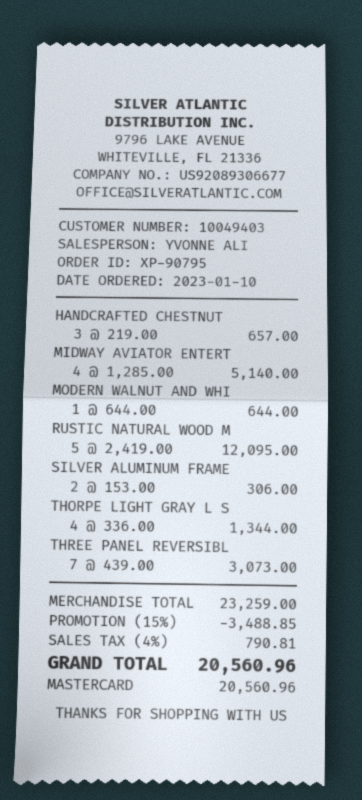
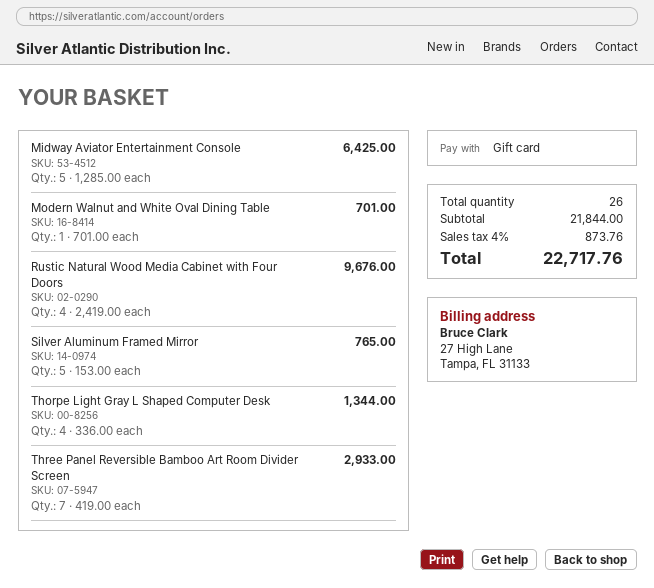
payment method: Mastercard -> gift card
HANDCRAFTED CHESTNUT: 3 x 219.00 = 657.00 -> none
MIDWAY AVIATOR ENTERT: 4 x 1285.00 = 5140.00 -> 5 x 1285.00 = 6425.00
MODERN WALNUT AND WHI: 1 x 644.00 = 644.00 -> 1 x 701.00 = 701.00
RUSTIC NATURAL WOOD M: 5 x 2419.00 = 12095.00 -> 4 x 2419.00 = 9676.00
SILVER ALUMINUM FRAME: 2 x 153.00 = 306.00 -> 5 x 153.00 = 765.00
THREE PANEL REVERSIBL: 7 x 439.00 = 3073.00 -> 7 x 419.00 = 2933.00
subtotal: 23259.00 -> 21844.00
discount: 15% = 3488.85 -> none
tax: 4% = 790.81 -> 4% = 873.76
total: 20560.96 -> 22717.76

